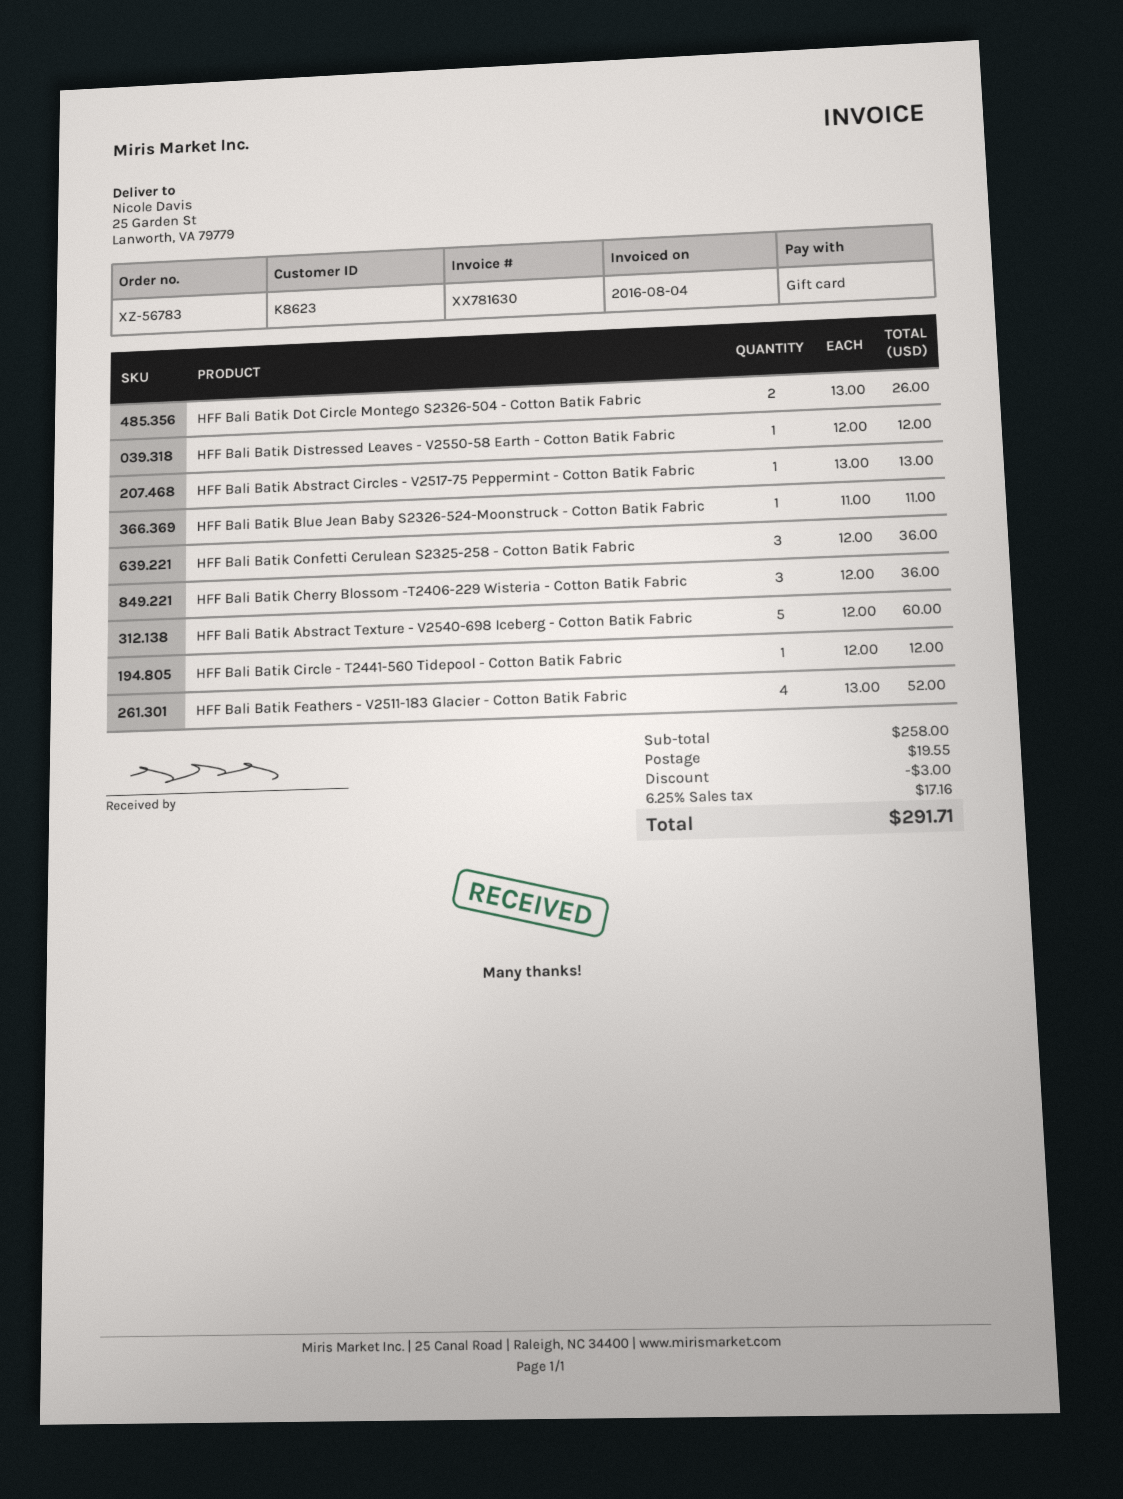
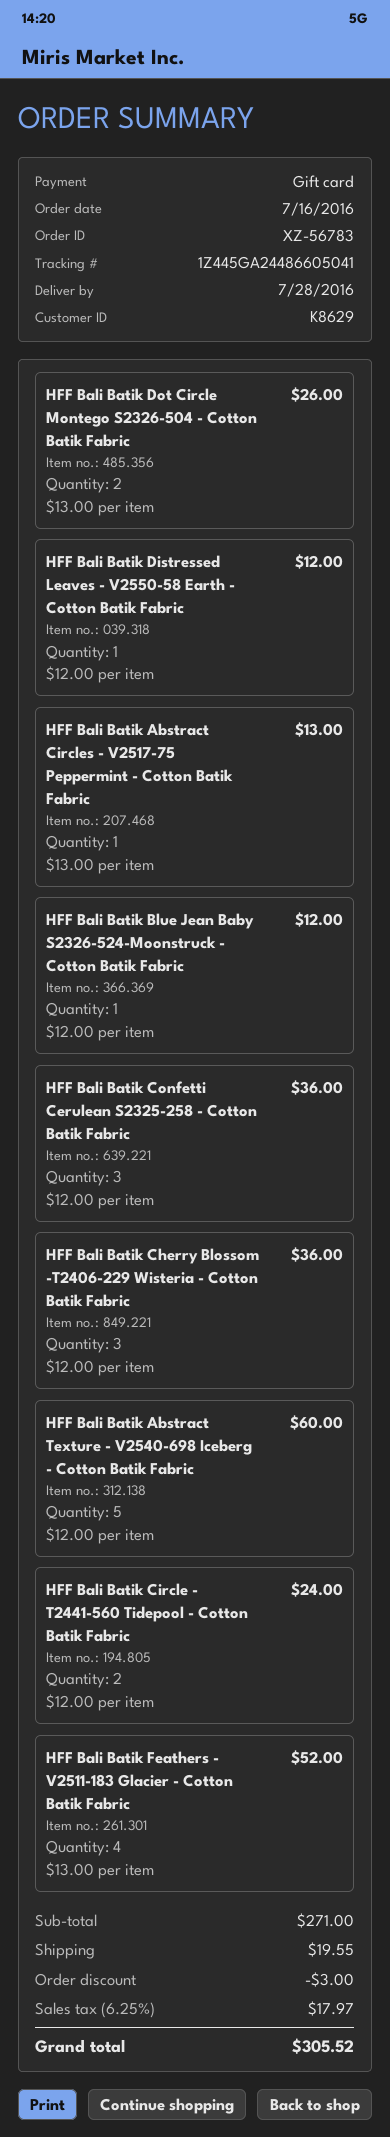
customer number: K8623 -> K8629
HFF Bali Batik Blue Jean Baby S2326-524-Moonstruck - Cotton Batik Fabric: 1 x 11.00 = 11.00 -> 1 x 12.00 = 12.00
HFF Bali Batik Circle - T2441-560 Tidepool - Cotton Batik Fabric: 1 x 12.00 = 12.00 -> 2 x 12.00 = 24.00
subtotal: 258.00 -> 271.00
tax: 6.25% = 17.16 -> 6.25% = 17.97
total: 291.71 -> 305.52

